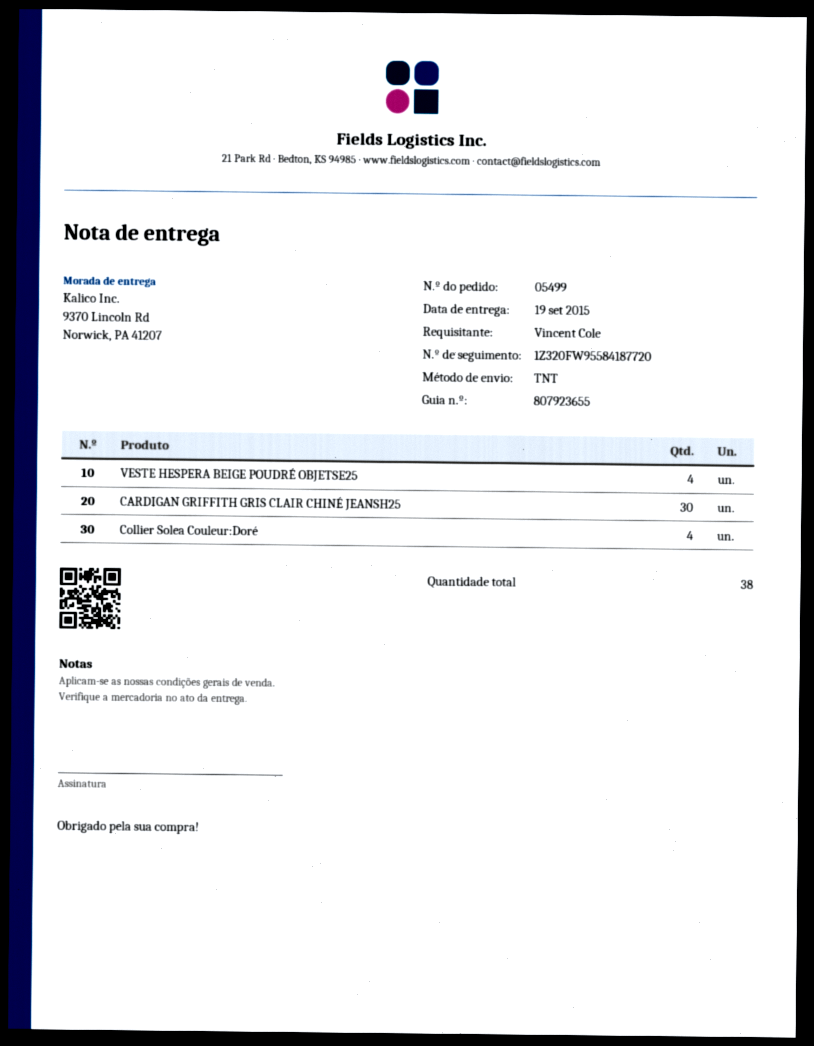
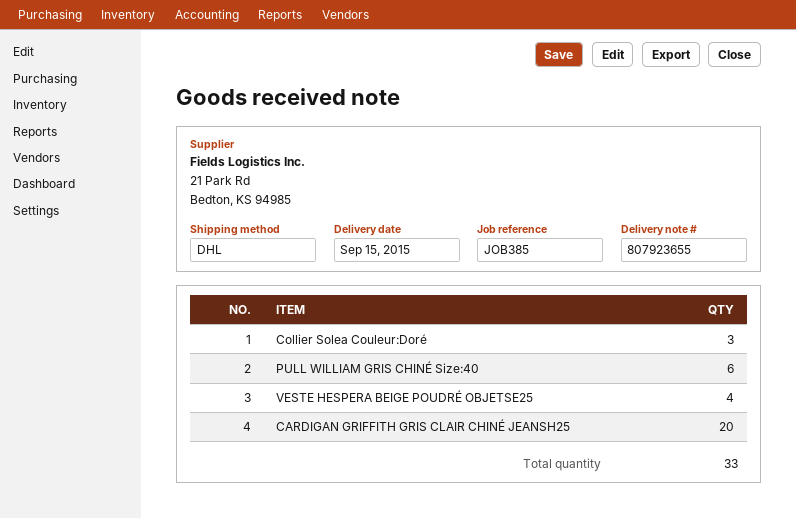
delivery date: 2015-09-19 -> 2015-09-15
shipping method: TNT -> DHL
CARDIGAN GRIFFITH GRIS CLAIR CHINÉ JEANSH25: 30 -> 20
Collier Solea Couleur:Doré: 4 -> 3
PULL WILLIAM GRIS CHINÉ Size:40: none -> 6
total quantity: 38 -> 33

